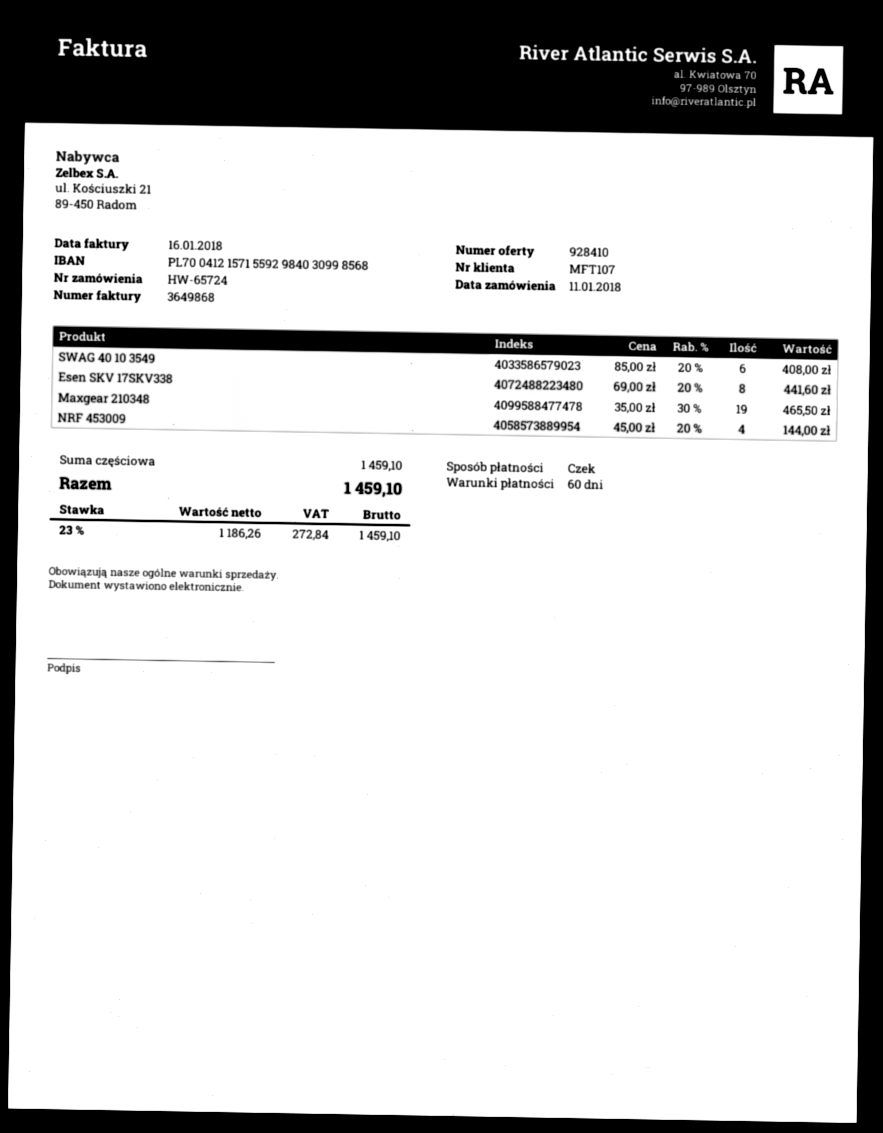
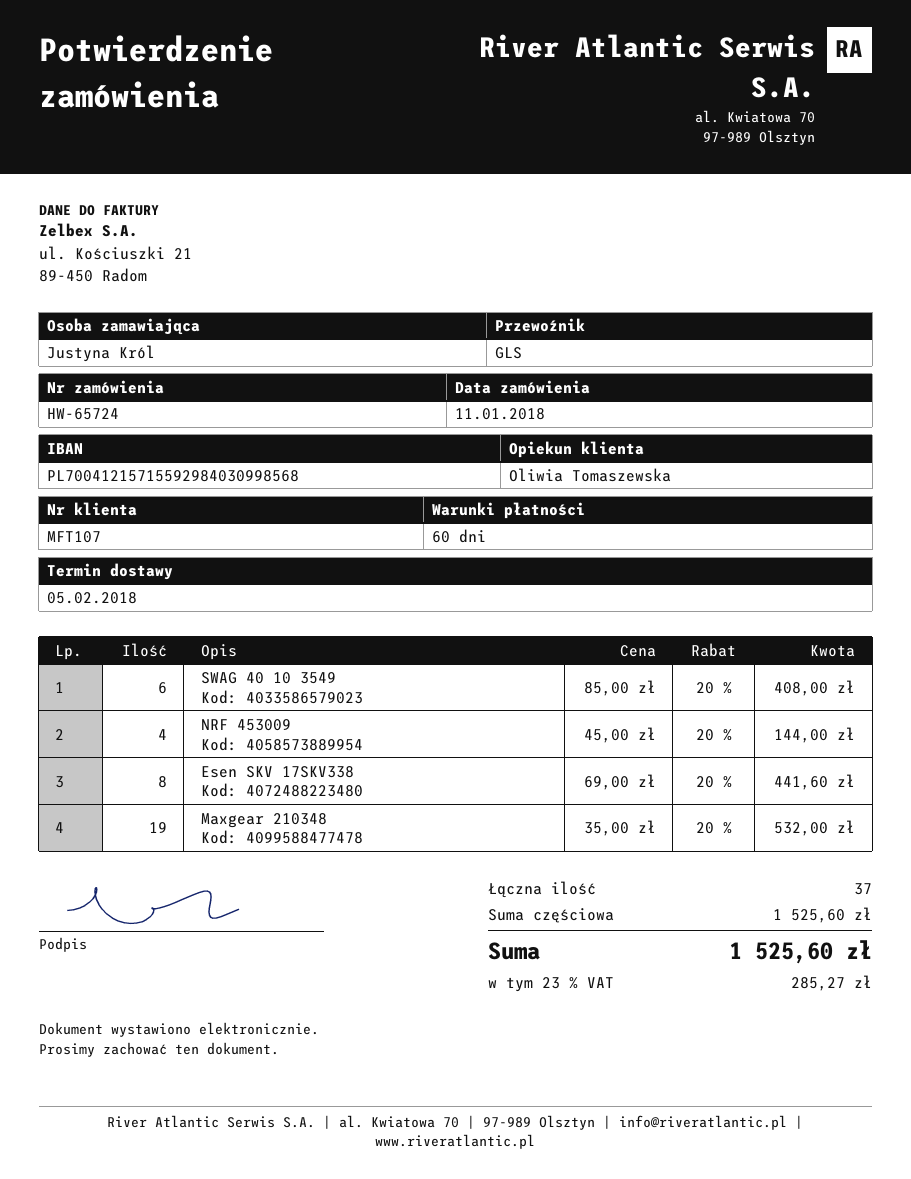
Maxgear 210348: 19 x 35.00 - 30% = 465.50 -> 19 x 35.00 - 20% = 532.00
subtotal: 1459.10 -> 1525.60
tax: 23% = 272.84 -> 23% = 285.27
total: 1459.10 -> 1525.60

